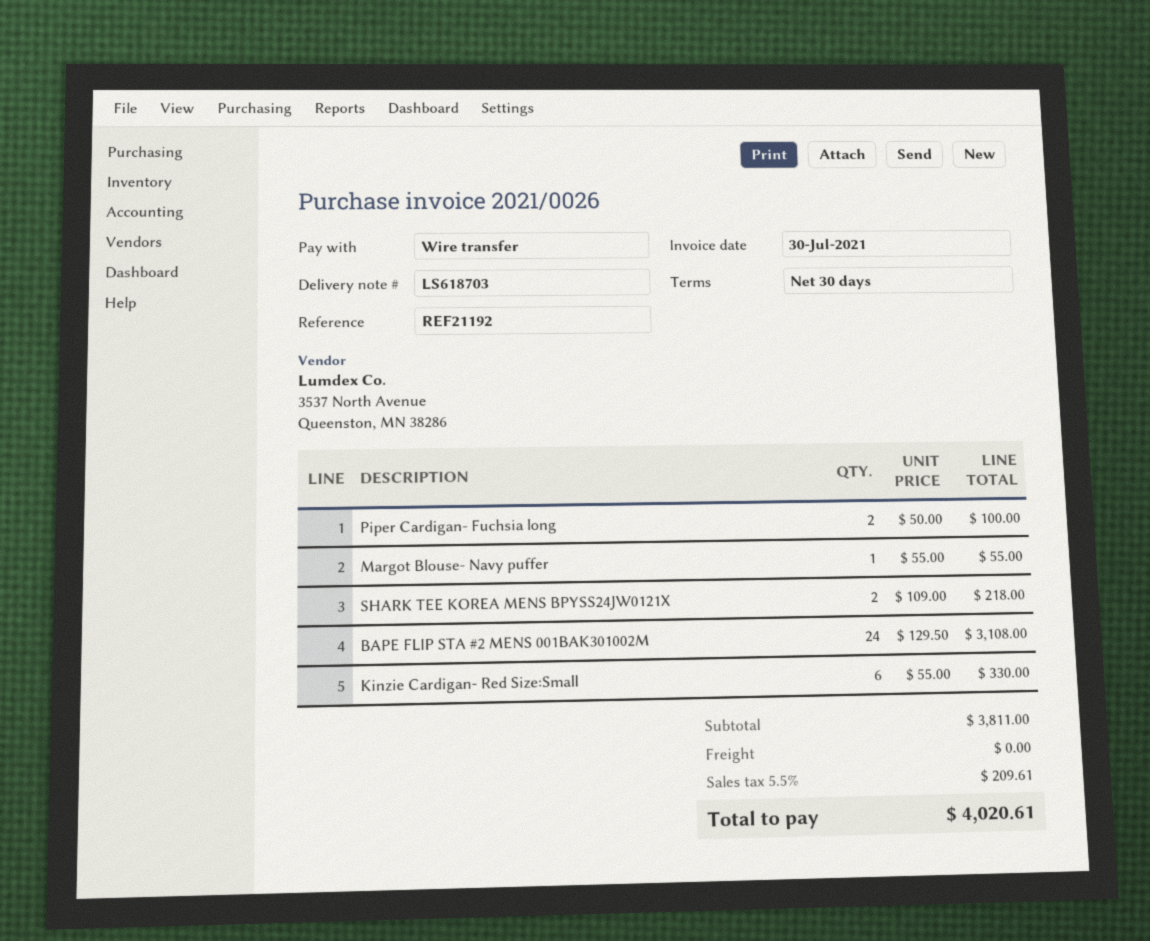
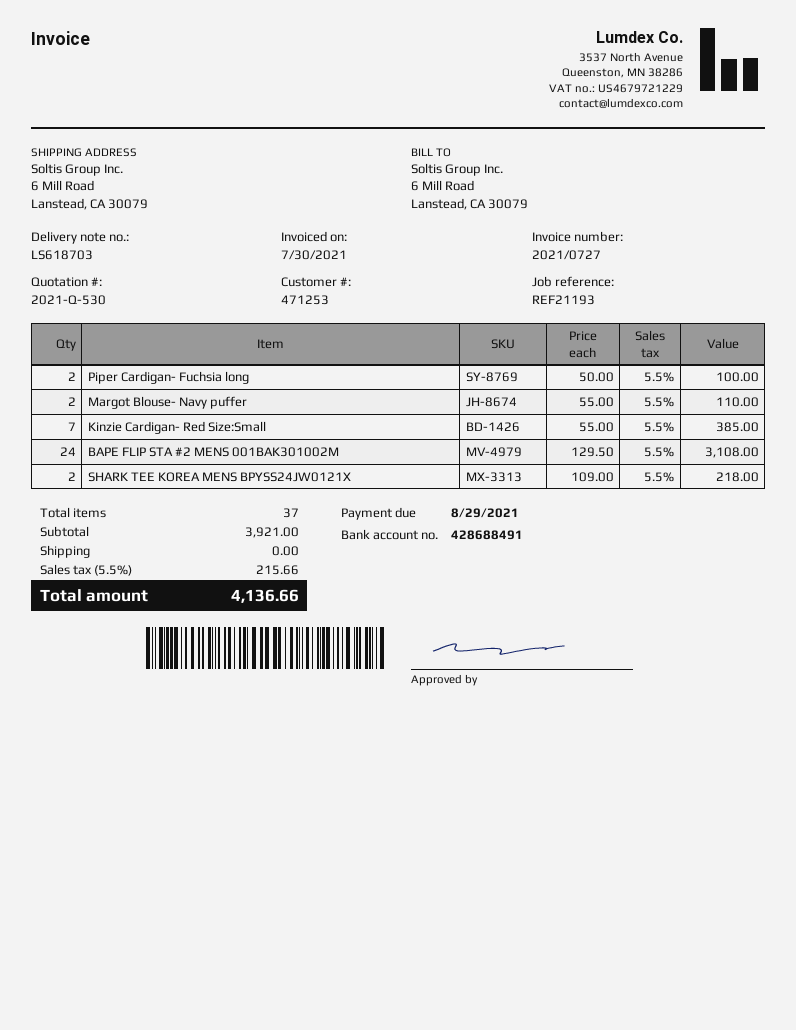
invoice number: 2021/0026 -> 2021/0727
reference: REF21192 -> REF21193
Margot Blouse- Navy puffer: 1 x 55.00 = 55.00 -> 2 x 55.00 = 110.00
Kinzie Cardigan- Red Size:Small: 6 x 55.00 = 330.00 -> 7 x 55.00 = 385.00
subtotal: 3811.00 -> 3921.00
tax: 5.5% = 209.61 -> 5.5% = 215.66
total: 4020.61 -> 4136.66

